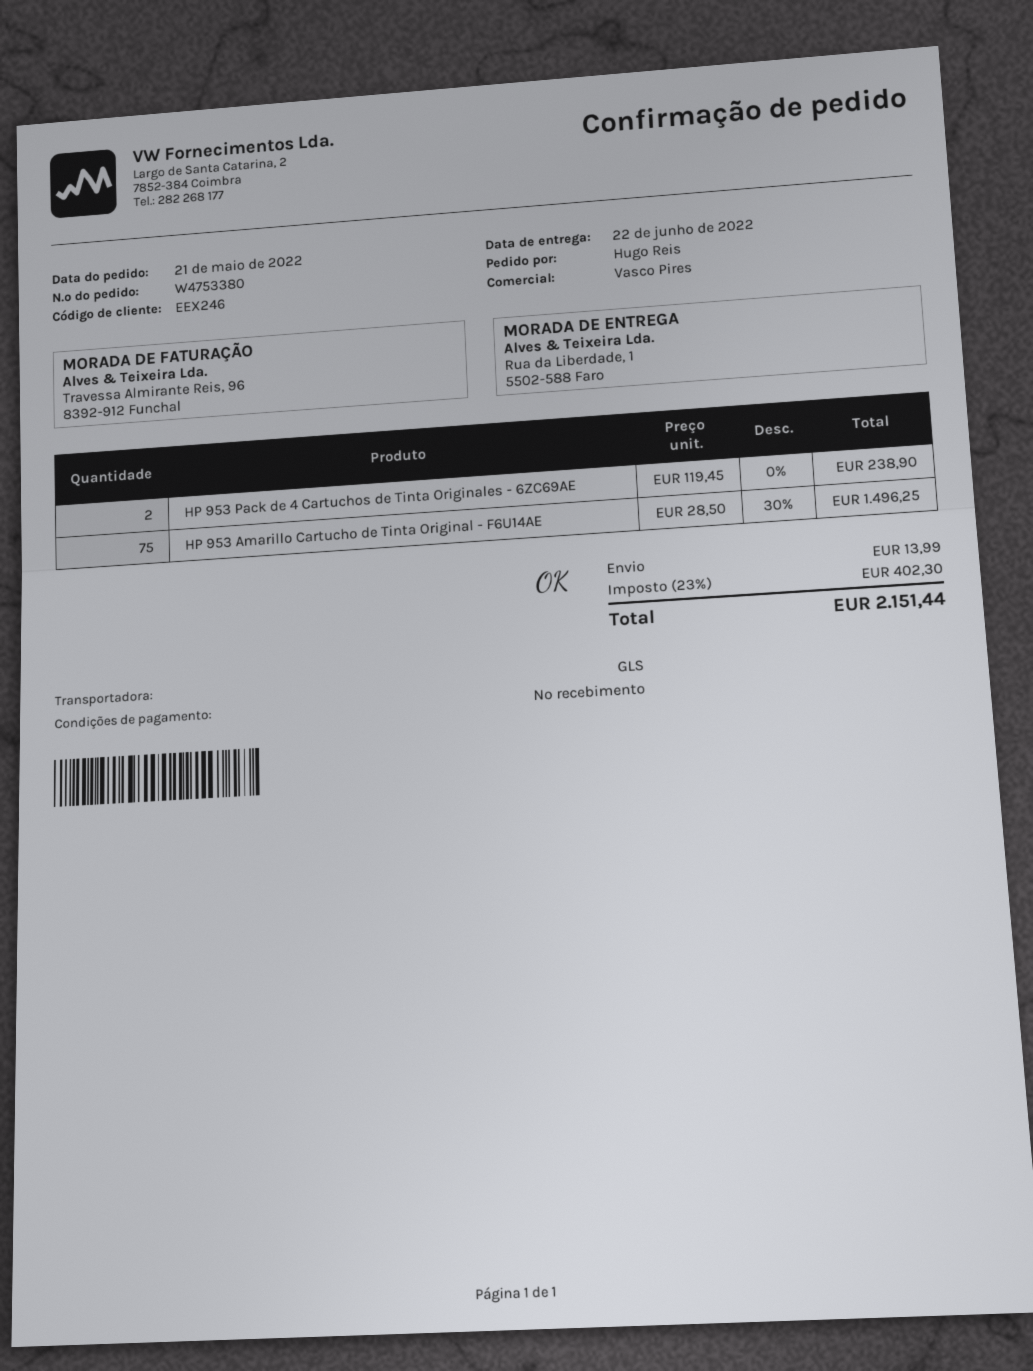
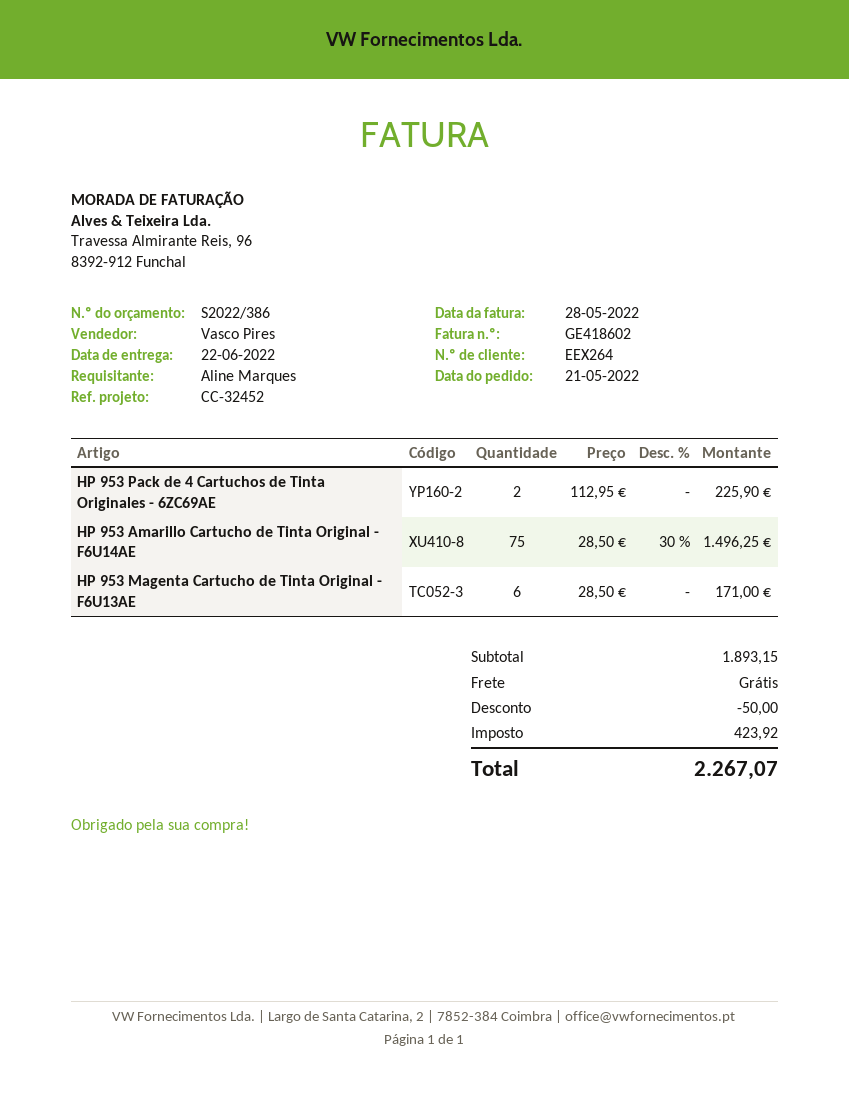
customer number: EEX246 -> EEX264
ordered by: Hugo Reis -> Aline Marques
HP 953 Pack de 4 Cartuchos de Tinta Originales - 6ZC69AE: 2 x 119.45 = 238.90 -> 2 x 112.95 = 225.90
HP 953 Magenta Cartucho de Tinta Original - F6U13AE: none -> 6 x 28.50 = 171.00
discount: none -> 50.00
shipping: 13.99 -> 0.00
tax: 402.30 -> 423.92
total: 2151.44 -> 2267.07

